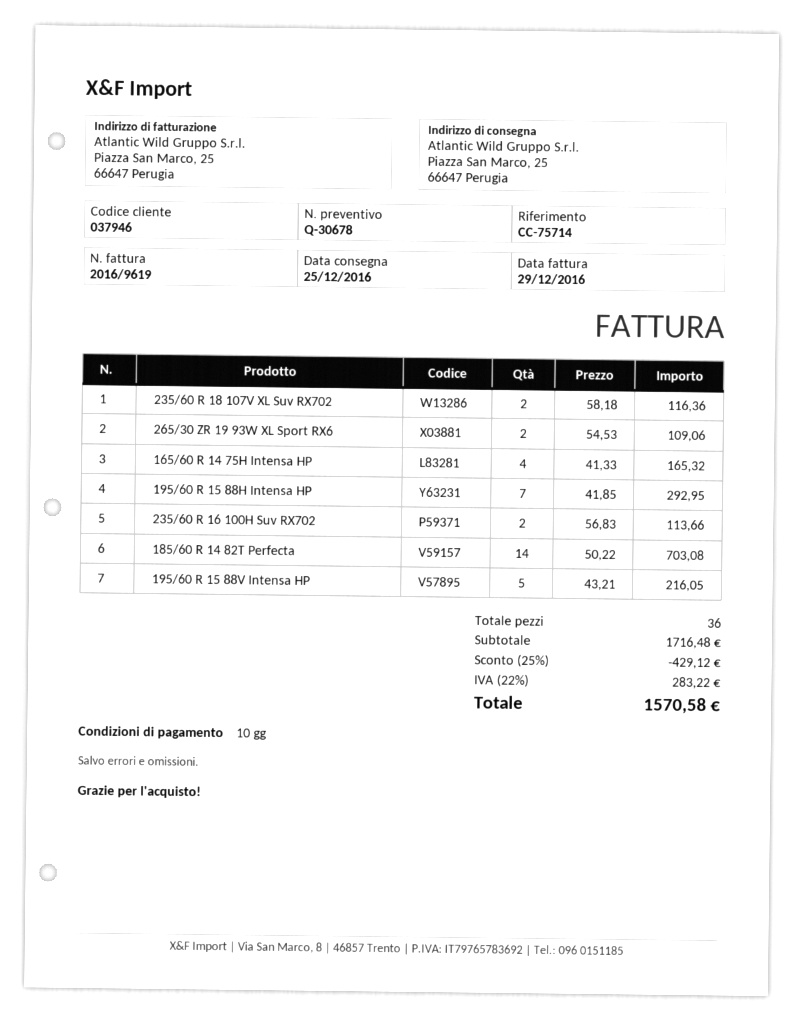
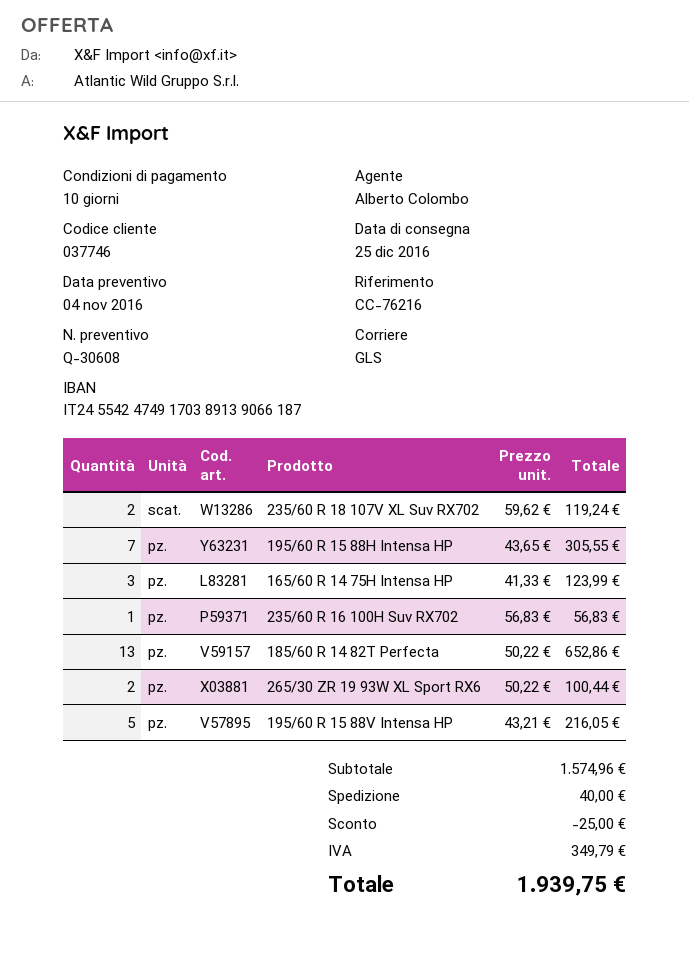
quote number: Q-30678 -> Q-30608
customer number: 037946 -> 037746
reference: CC-75714 -> CC-76216
235/60 R 18 107V XL Suv RX702: 2 x 58.18 = 116.36 -> 2 x 59.62 = 119.24
265/30 ZR 19 93W XL Sport RX6: 2 x 54.53 = 109.06 -> 2 x 50.22 = 100.44
165/60 R 14 75H Intensa HP: 4 x 41.33 = 165.32 -> 3 x 41.33 = 123.99
195/60 R 15 88H Intensa HP: 7 x 41.85 = 292.95 -> 7 x 43.65 = 305.55
235/60 R 16 100H Suv RX702: 2 x 56.83 = 113.66 -> 1 x 56.83 = 56.83
185/60 R 14 82T Perfecta: 14 x 50.22 = 703.08 -> 13 x 50.22 = 652.86
subtotal: 1716.48 -> 1574.96
discount: 429.12 -> 25.00
shipping: none -> 40.00
tax: 283.22 -> 349.79
total: 1570.58 -> 1939.75

